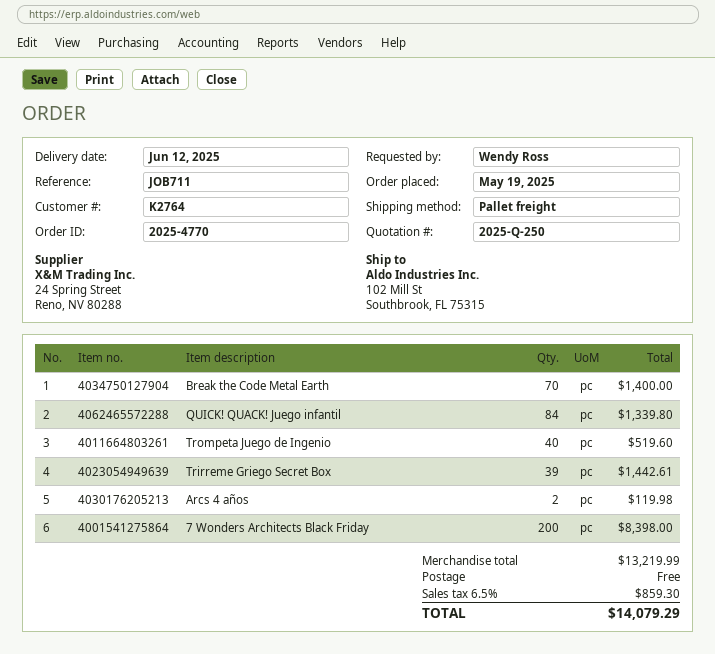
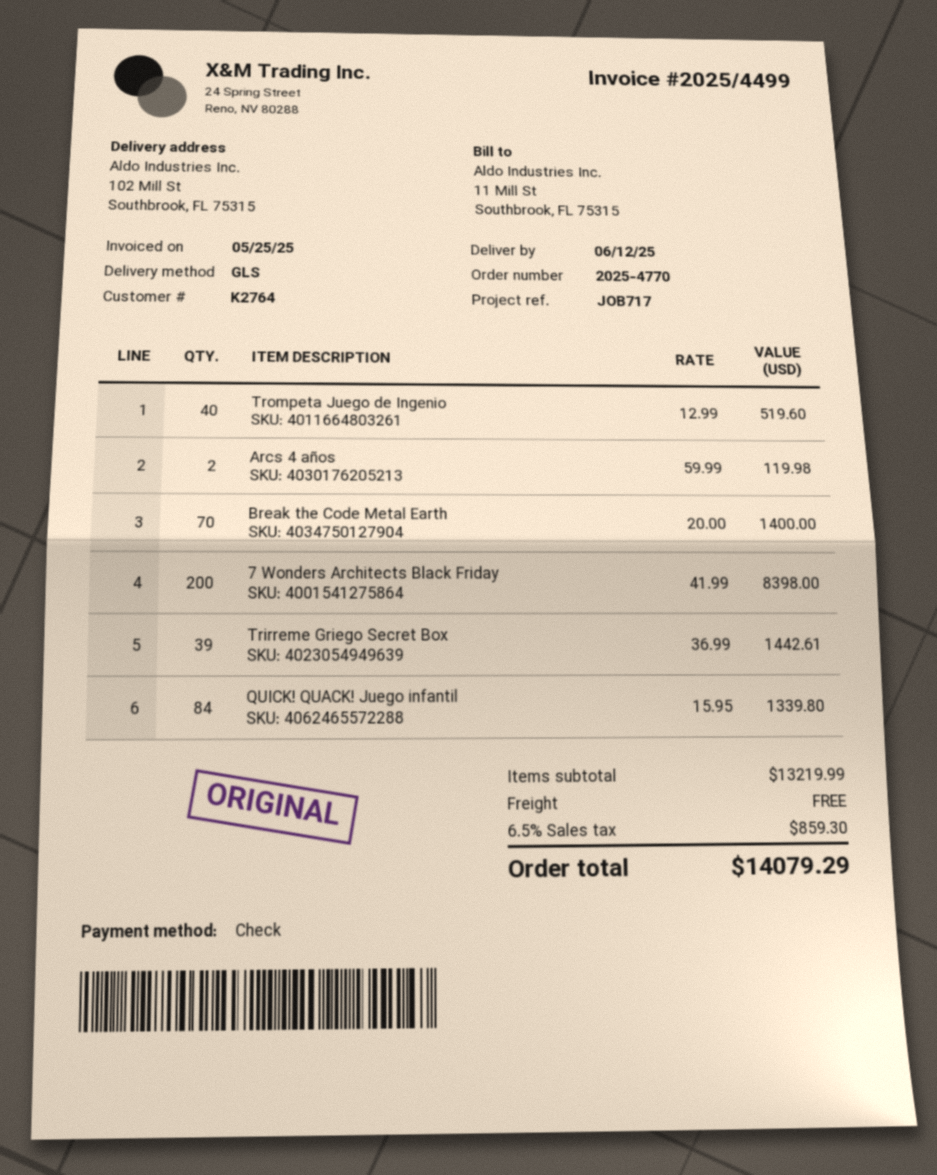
reference: JOB711 -> JOB717
shipping method: pallet freight -> GLS

